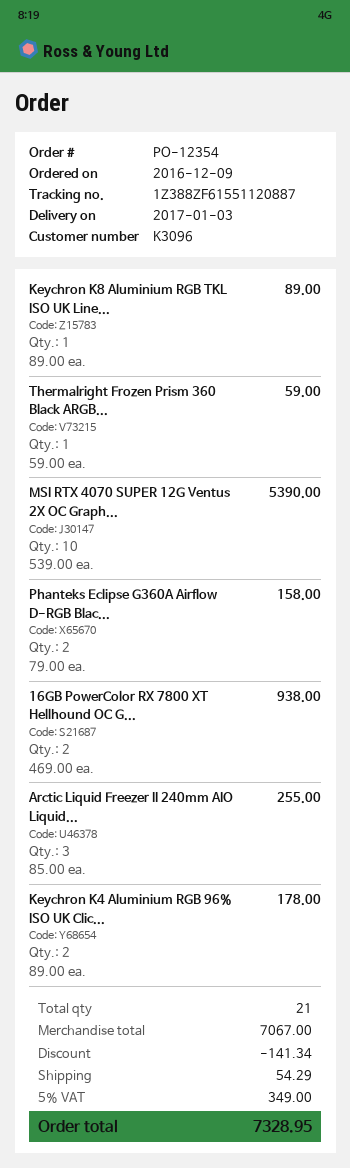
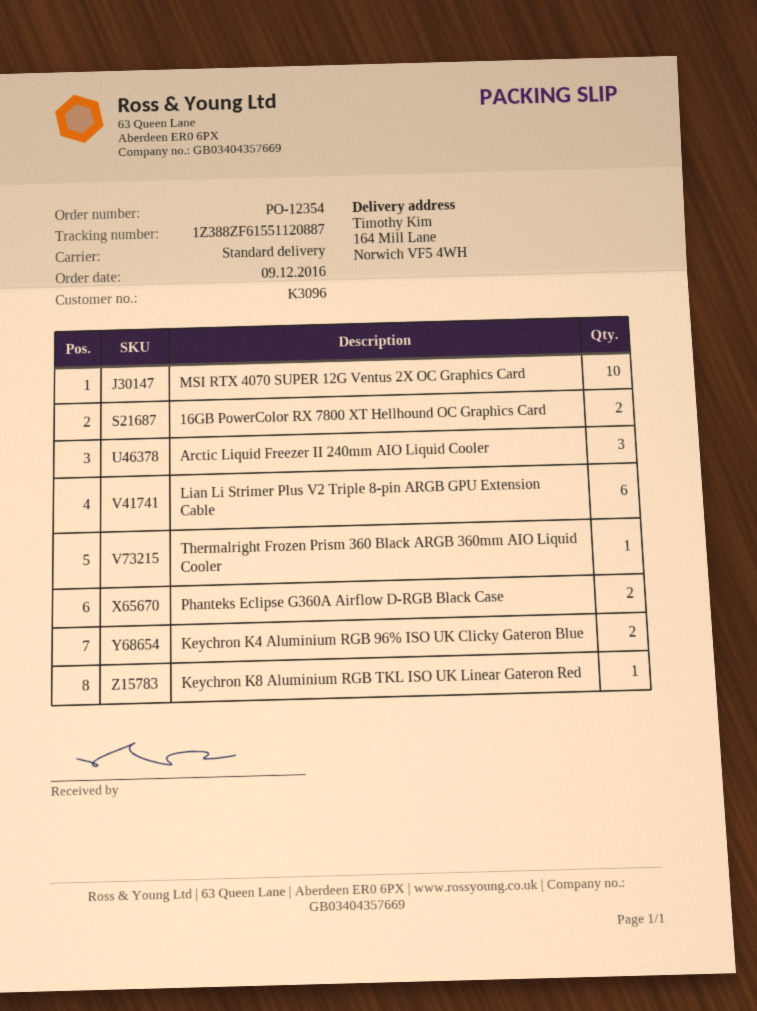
Lian Li Strimer Plus V2 Triple 8-pin ARGB GPU Extension Cable: none -> 6

